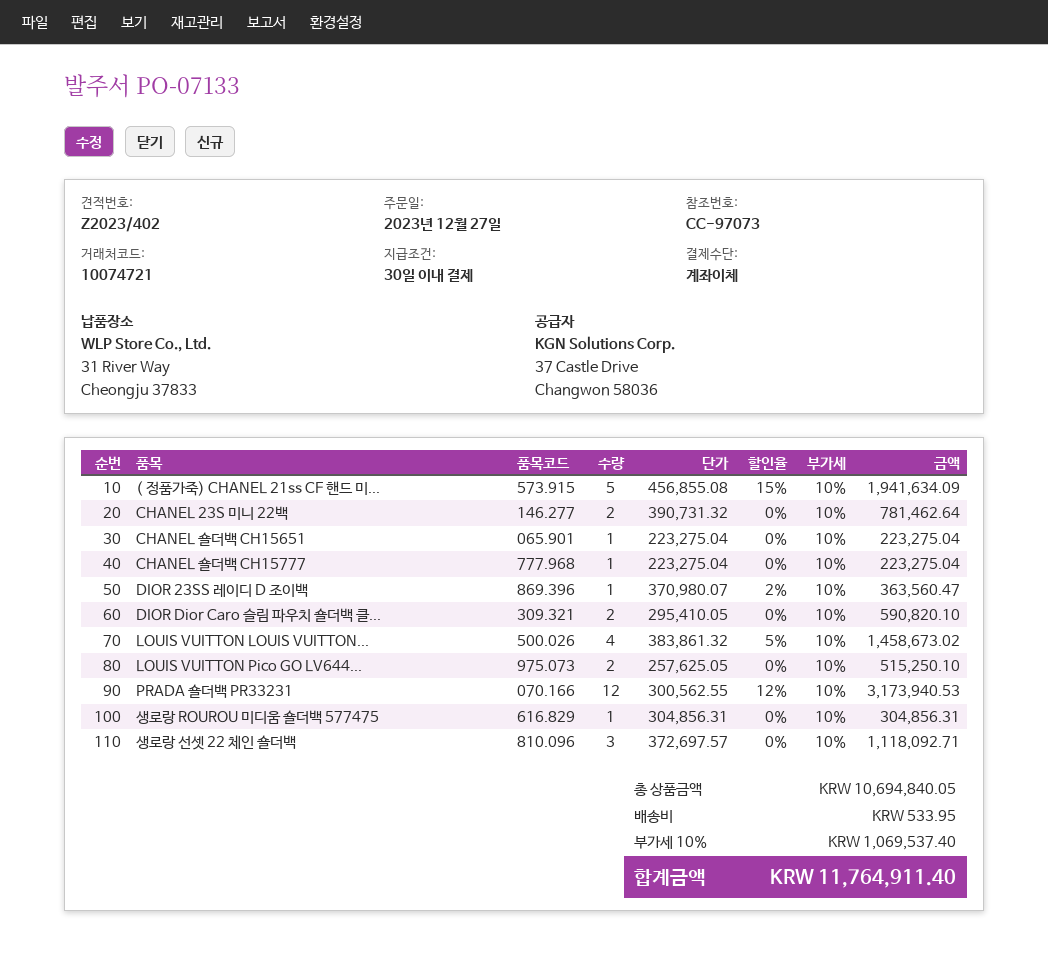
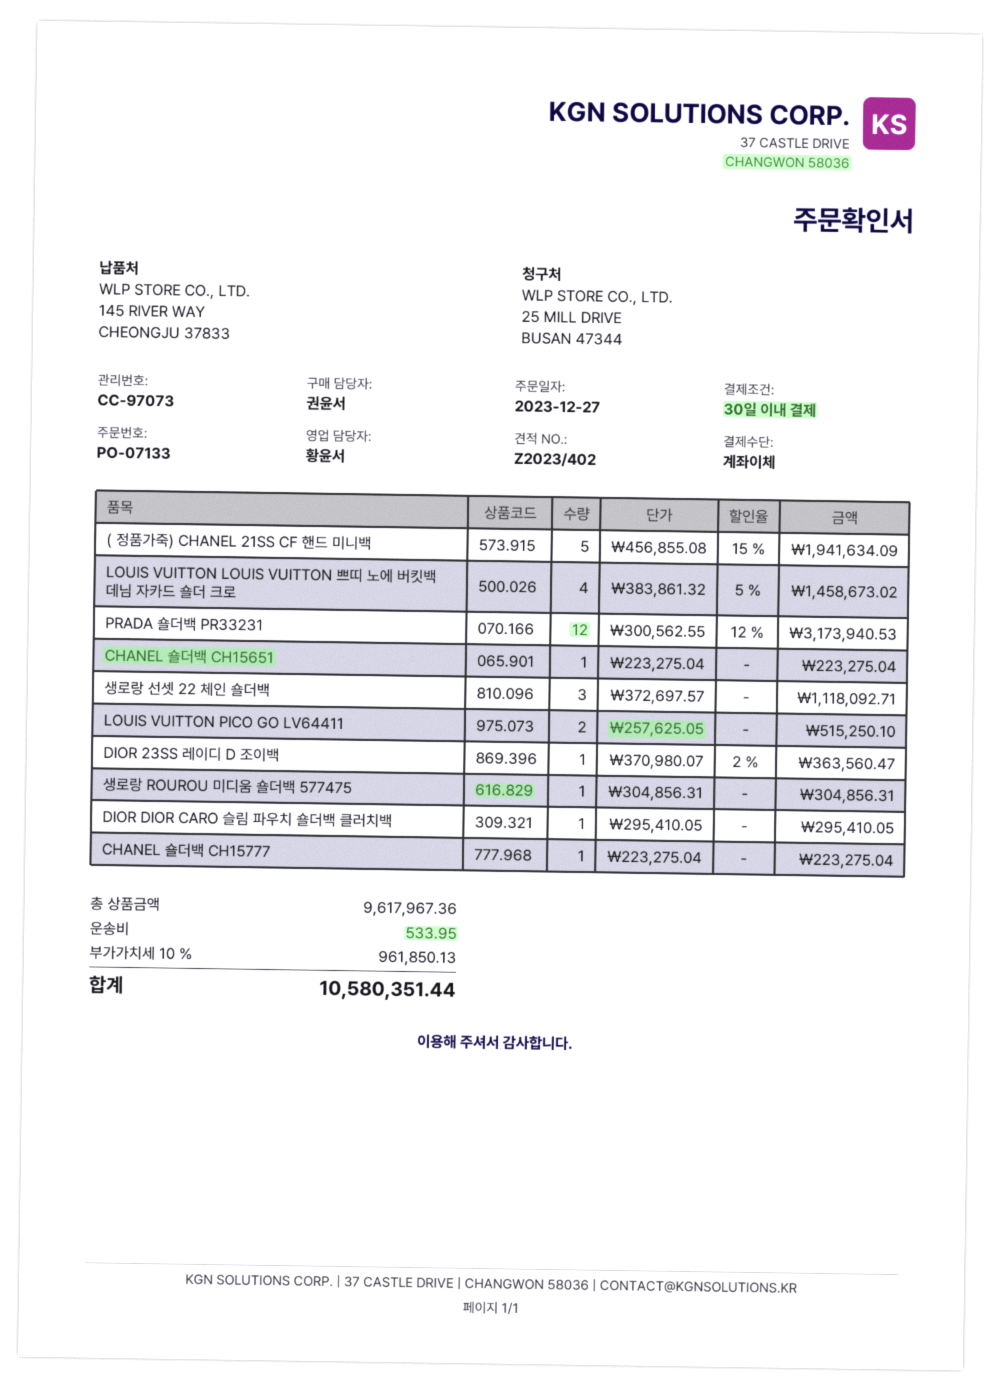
ship to: 31 River Way, Cheongju 37833 -> 145 RIVER WAY, CHEONGJU 37833
CHANEL 23S 미니 22백: 2 x 390731.32 = 781462.64 -> none
DIOR Dior Caro 슬림 파우치 숄더백 클...: 2 x 295410.05 = 590820.10 -> 1 x 295410.05 = 295410.05
subtotal: 10694840.05 -> 9617967.36
tax: 10% = 1069537.40 -> 10% = 961850.13
total: 11764911.40 -> 10580351.44

